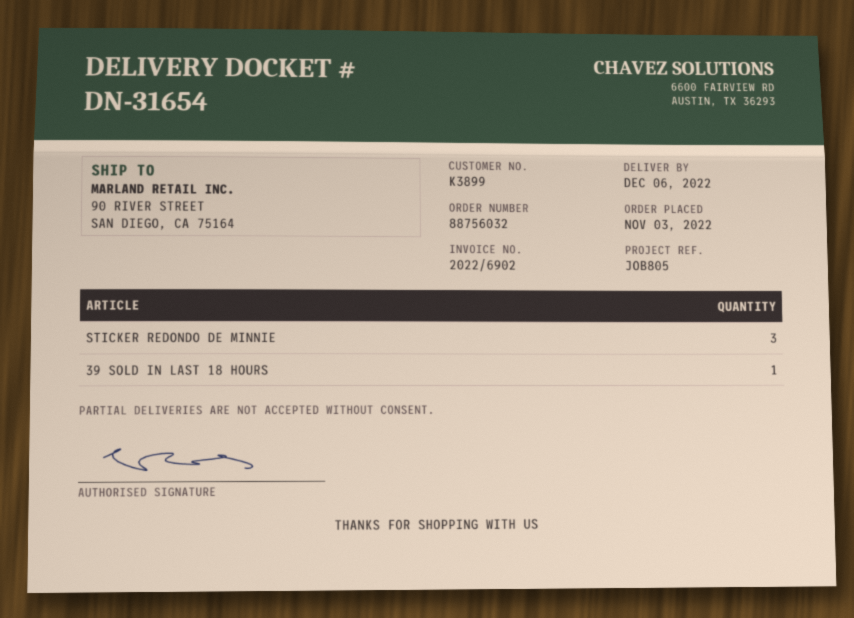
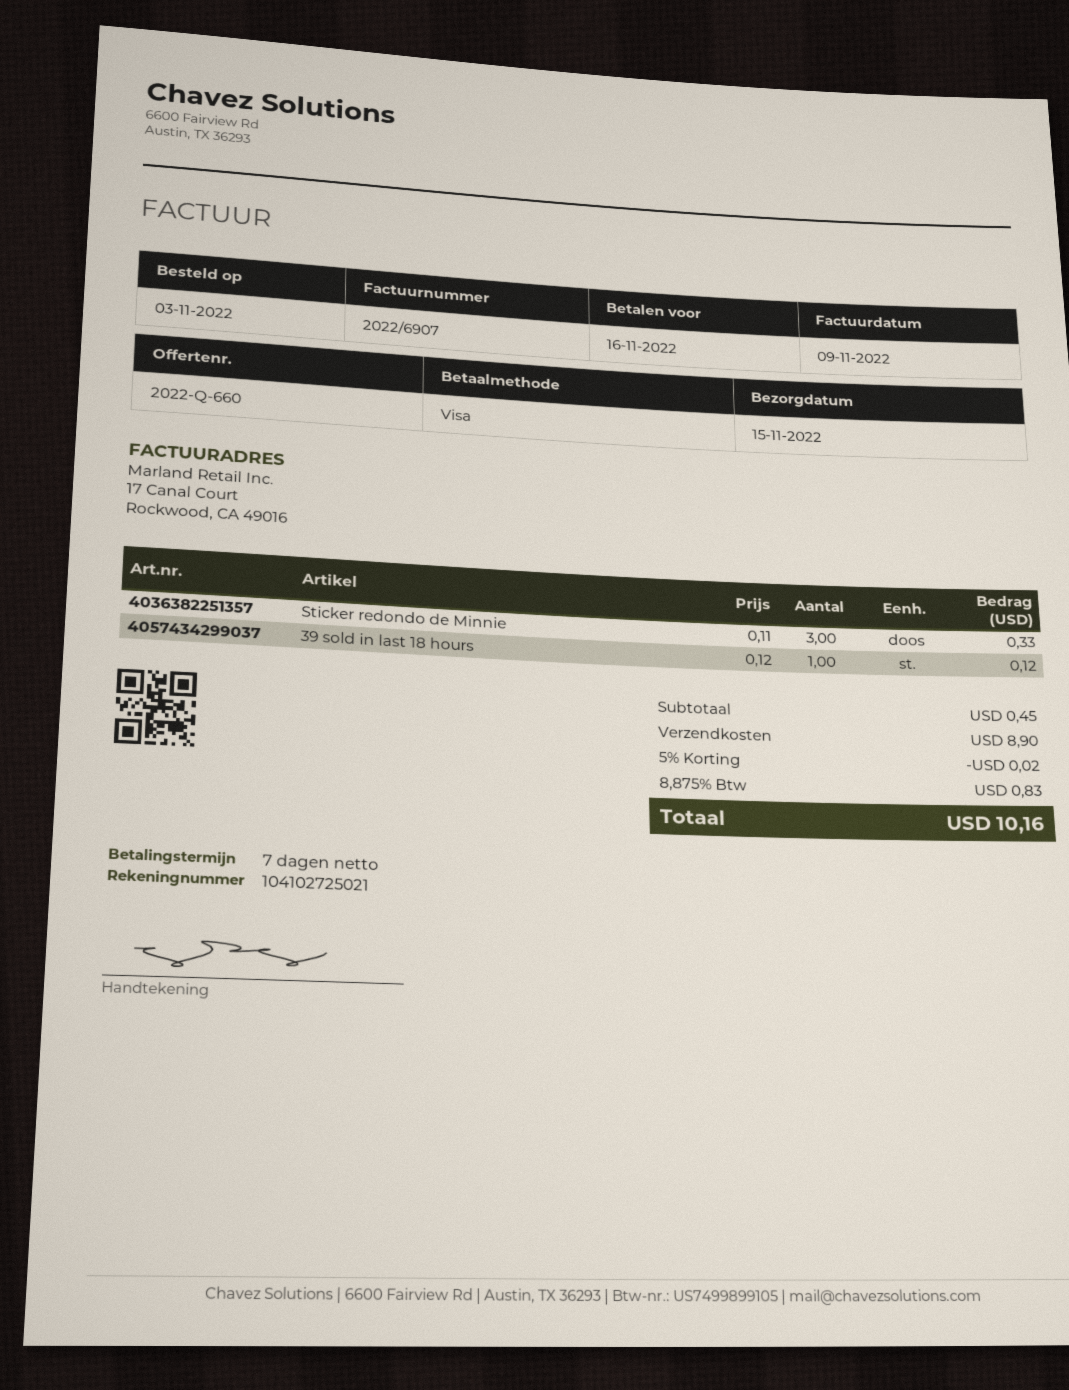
delivery date: 2022-12-06 -> 2022-11-15
invoice number: 2022/6902 -> 2022/6907

